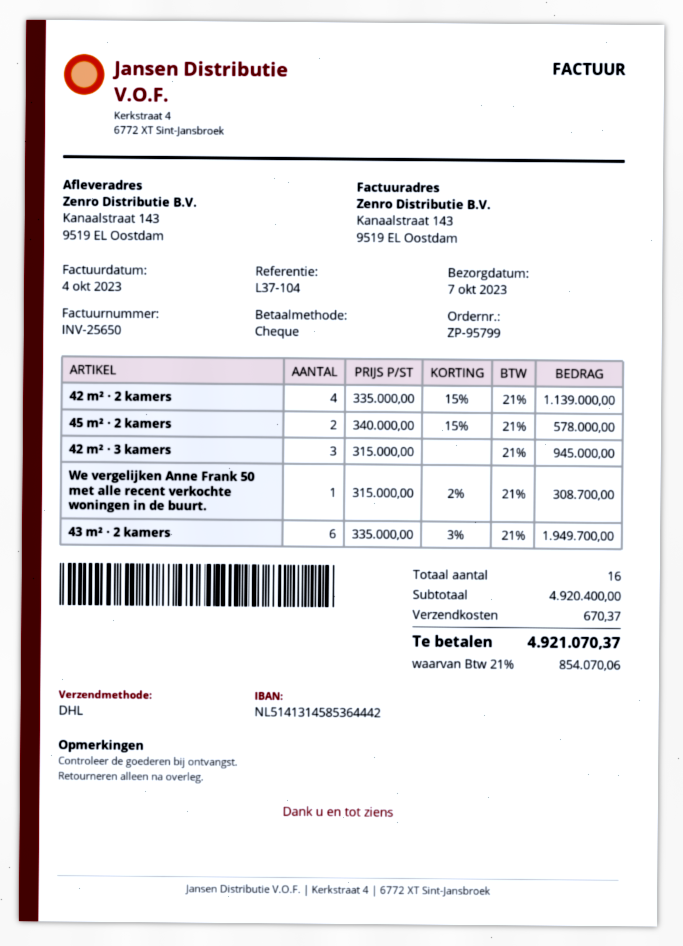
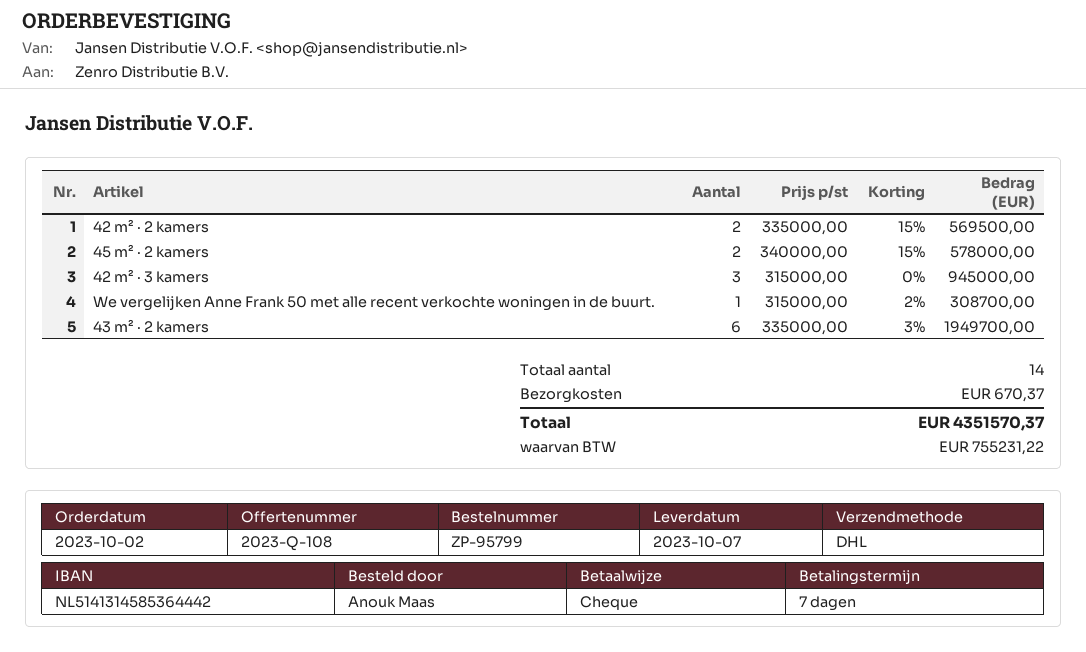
42 m² · 2 kamers: 4 x 335000.00 - 15% = 1139000.00 -> 2 x 335000.00 - 15% = 569500.00
total quantity: 16 -> 14
tax: 854070.06 -> 755231.22
total: 4921070.37 -> 4351570.37

